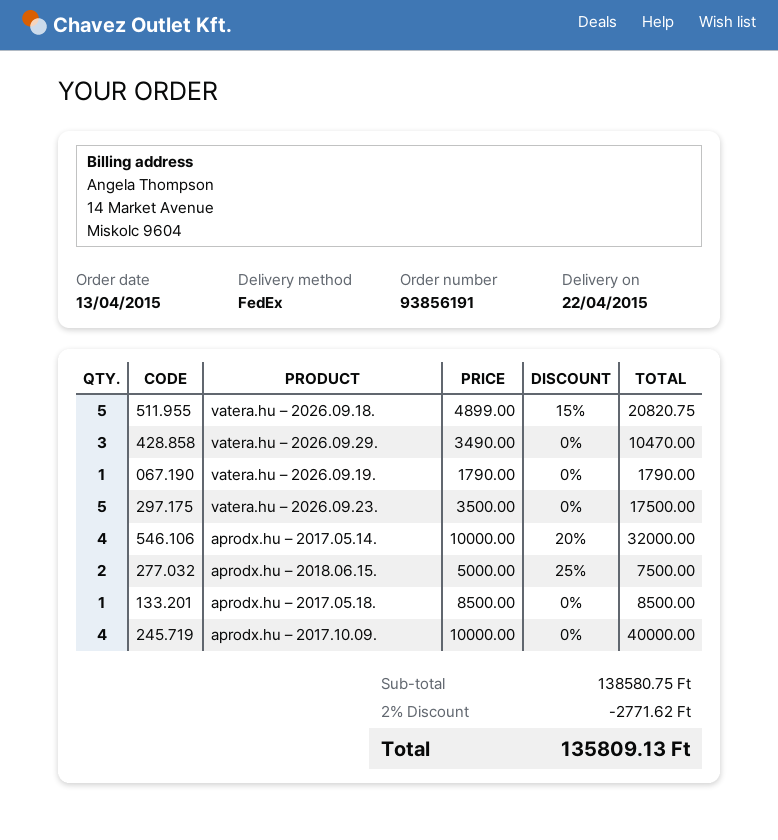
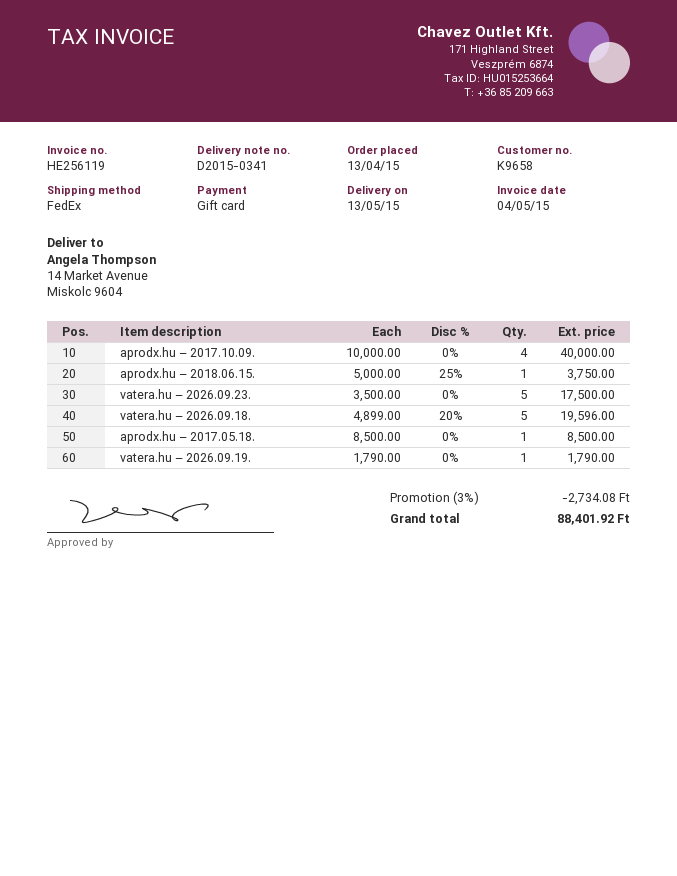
delivery date: 2015-04-22 -> 2015-05-13
vatera.hu – 2026.09.18.: 5 x 4899.00 - 15% = 20820.75 -> 5 x 4899.00 - 20% = 19596.00
vatera.hu – 2026.09.29.: 3 x 3490.00 = 10470.00 -> none
aprodx.hu – 2017.05.14.: 4 x 10000.00 - 20% = 32000.00 -> none
aprodx.hu – 2018.06.15.: 2 x 5000.00 - 25% = 7500.00 -> 1 x 5000.00 - 25% = 3750.00
discount: 2% = 2771.62 -> 3% = 2734.08
total: 135809.13 -> 88401.92

